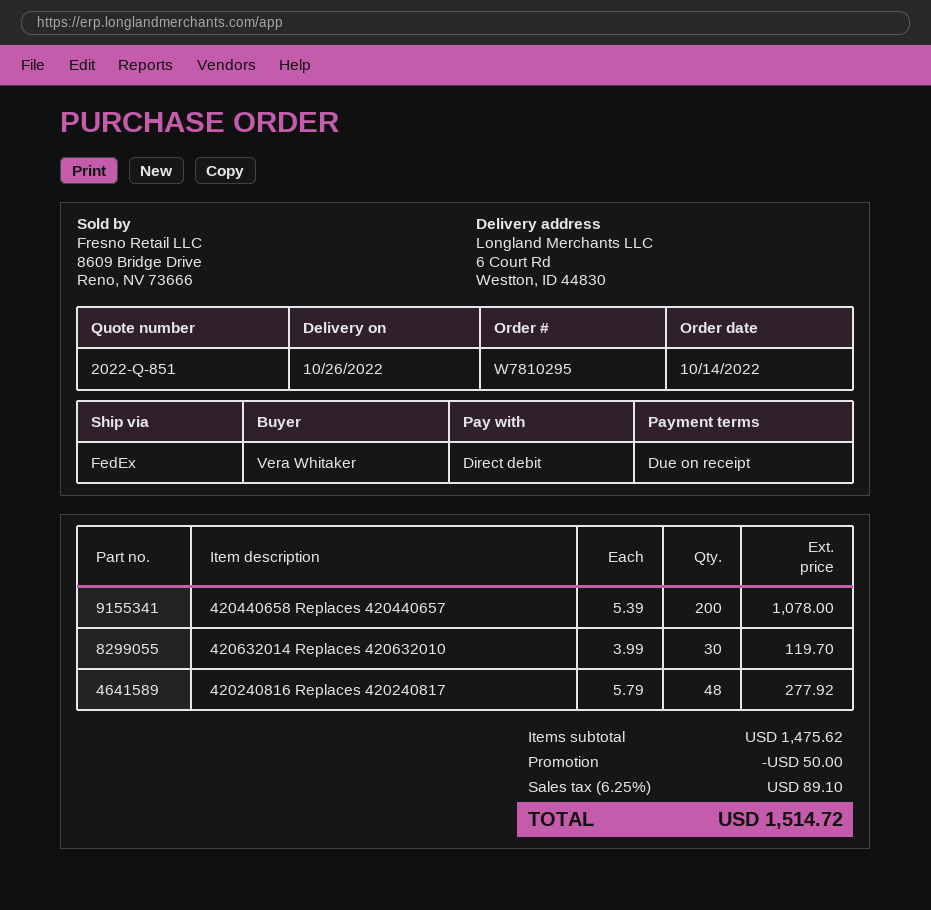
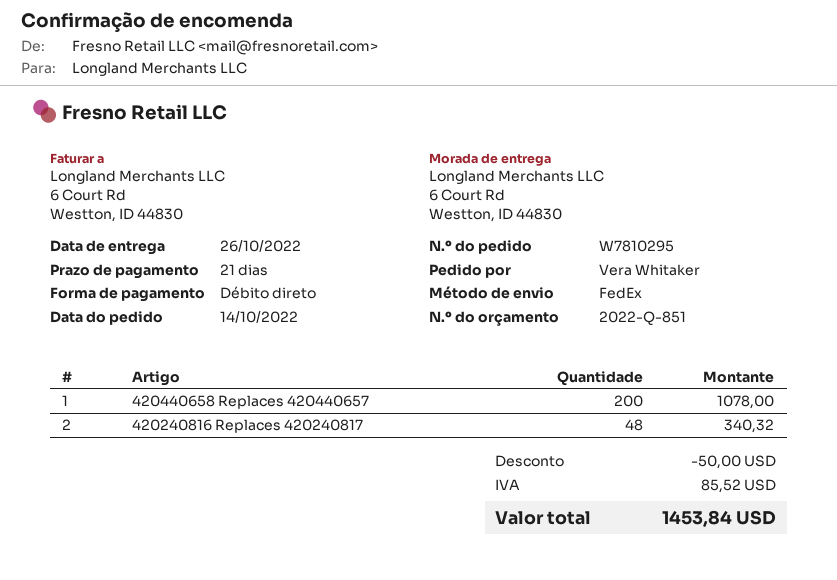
payment terms: on receipt -> 21 days
420632014 Replaces 420632010: 30 for 119.70 -> none
420240816 Replaces 420240817: 48 for 277.92 -> 48 for 340.32
tax: 89.10 -> 85.52
total: 1514.72 -> 1453.84

